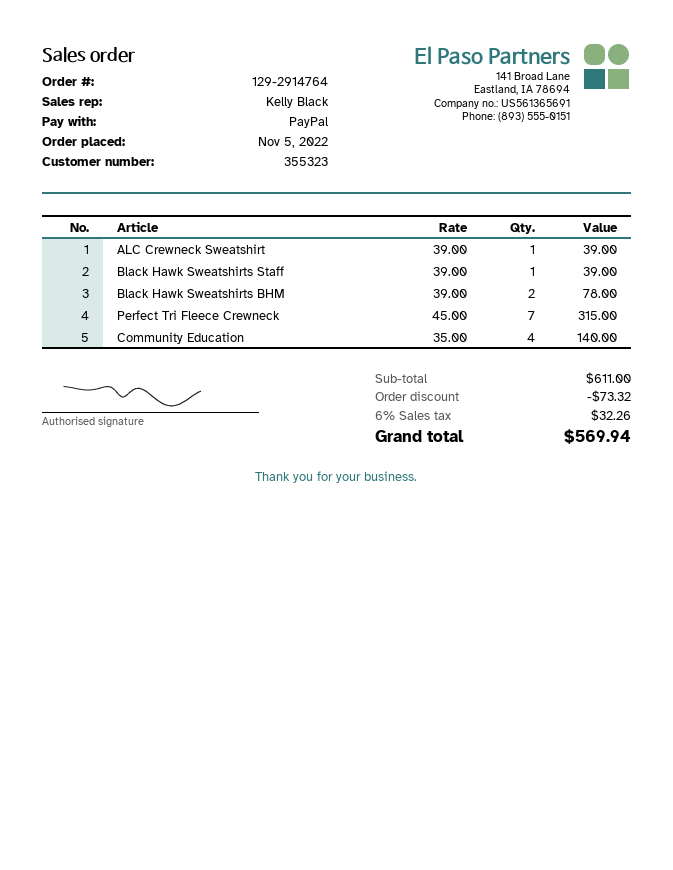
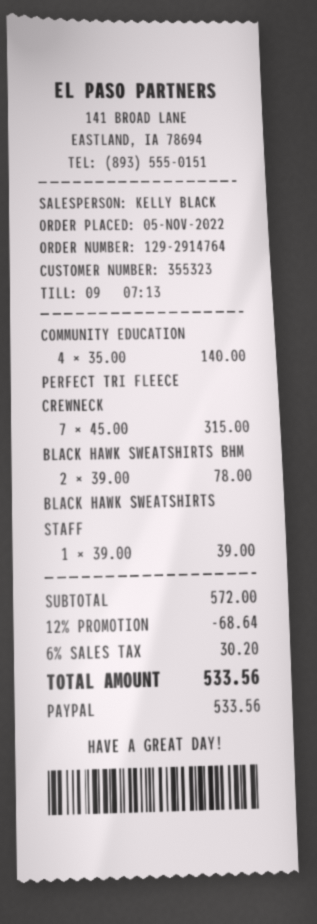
ALC Crewneck Sweatshirt: 1 x 39.00 = 39.00 -> none
subtotal: 611.00 -> 572.00
discount: 73.32 -> 68.64
tax: 6% = 32.26 -> 6% = 30.20
total: 569.94 -> 533.56

